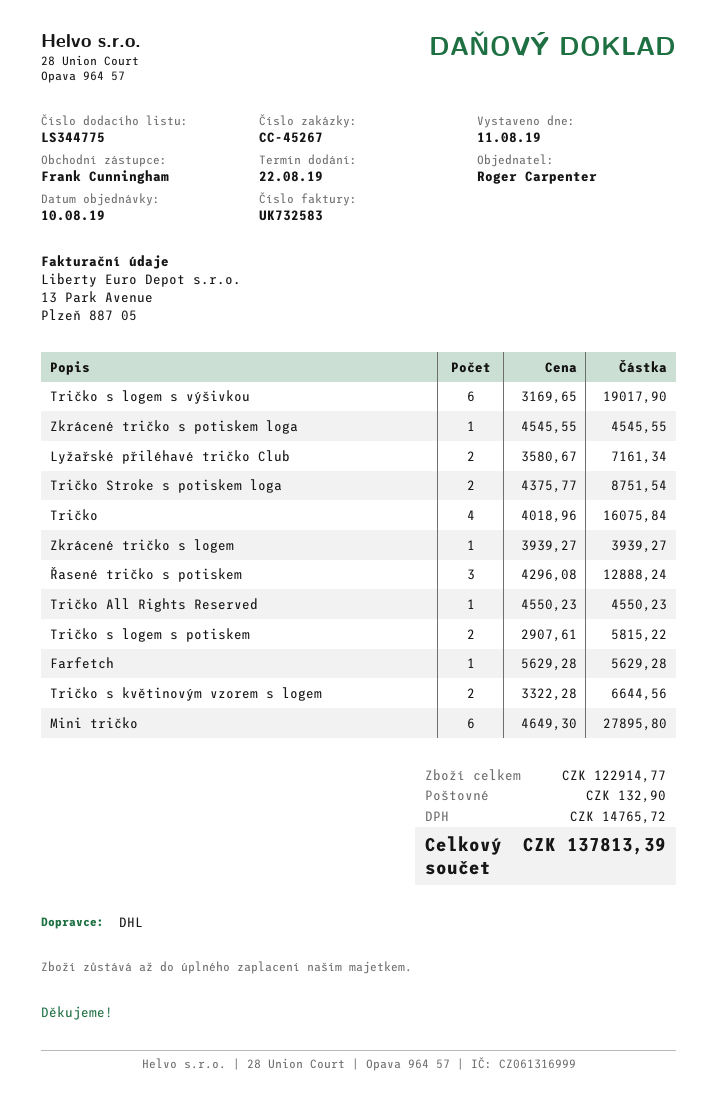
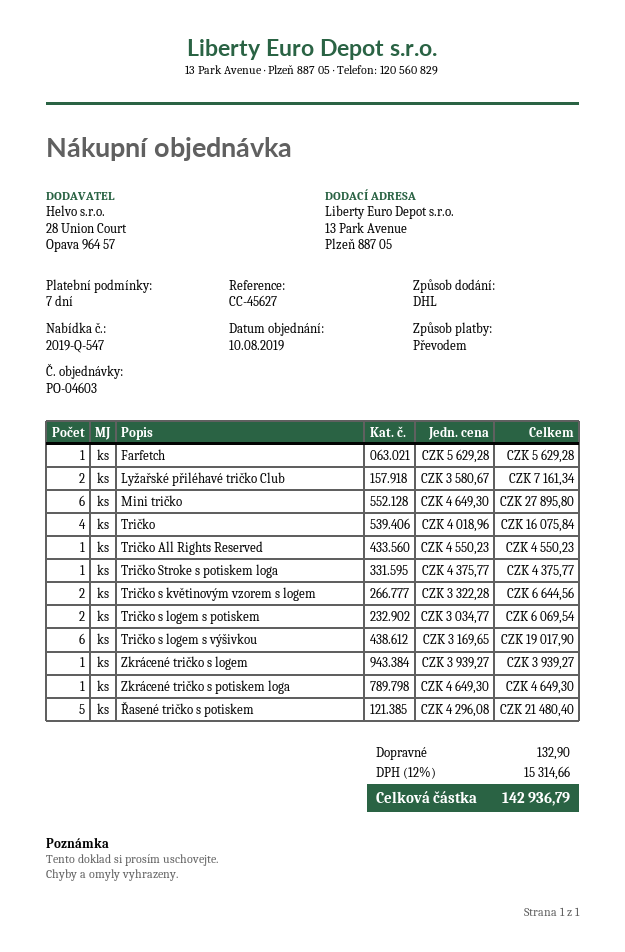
reference: CC-45267 -> CC-45627
Zkrácené tričko s potiskem loga: 1 x 4545.55 = 4545.55 -> 1 x 4649.30 = 4649.30
Tričko Stroke s potiskem loga: 2 x 4375.77 = 8751.54 -> 1 x 4375.77 = 4375.77
Řasené tričko s potiskem: 3 x 4296.08 = 12888.24 -> 5 x 4296.08 = 21480.40
Tričko s logem s potiskem: 2 x 2907.61 = 5815.22 -> 2 x 3034.77 = 6069.54
tax: 14765.72 -> 15314.66
total: 137813.39 -> 142936.79

